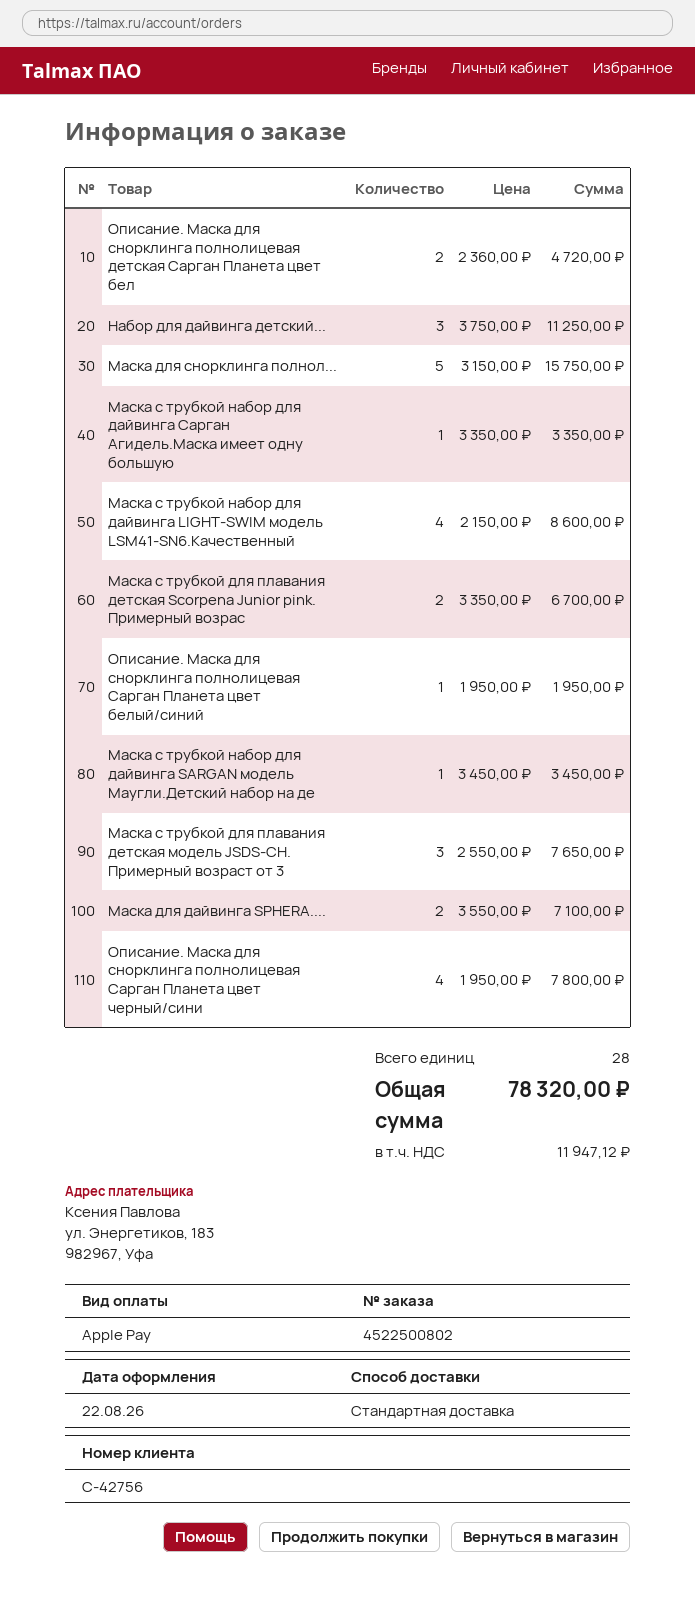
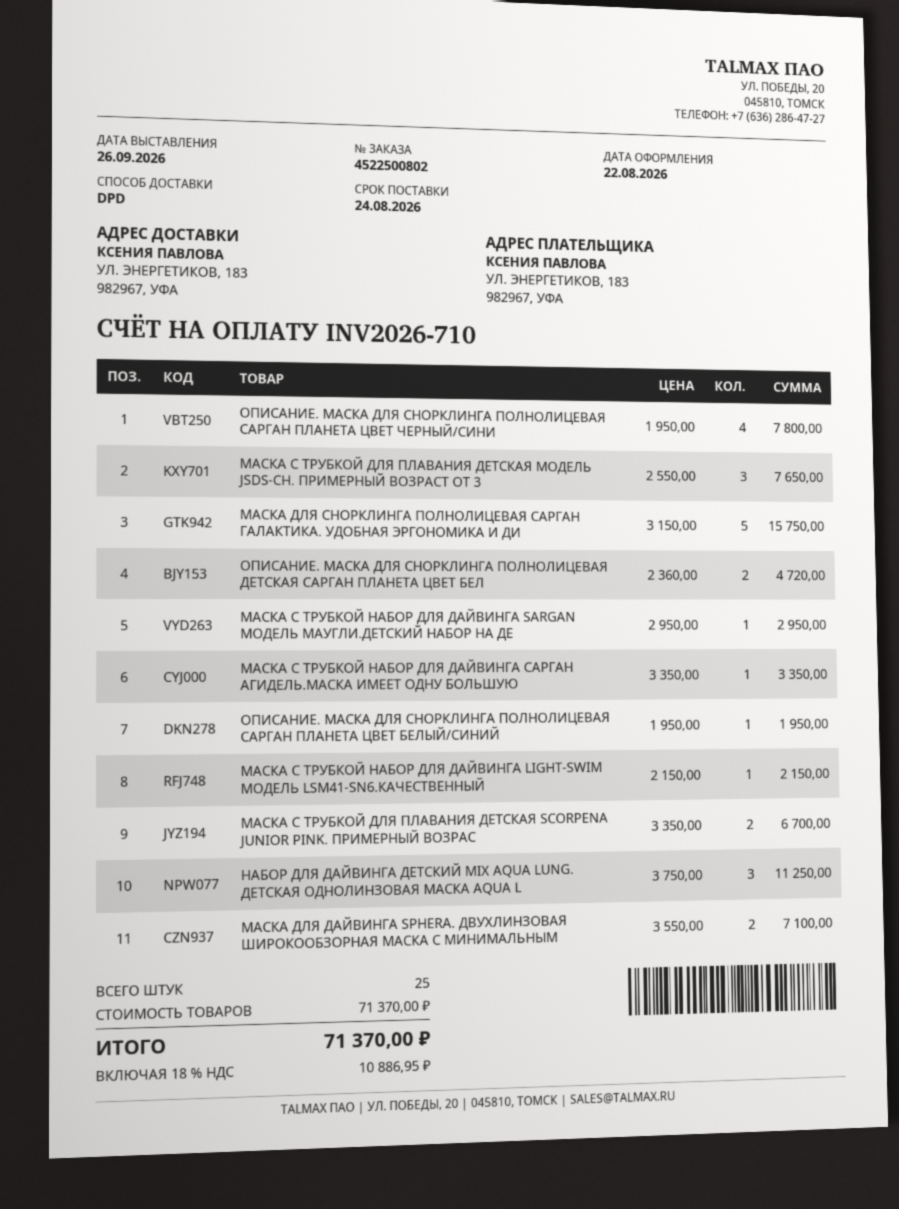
shipping method: standard -> DPD
Маска с трубкой набор для дайвинга LIGHT-SWIM модель LSM41-SN6.Качественный: 4 x 2150.00 = 8600.00 -> 1 x 2150.00 = 2150.00
Маска с трубкой набор для дайвинга SARGAN модель Маугли.Детский набор на де: 1 x 3450.00 = 3450.00 -> 1 x 2950.00 = 2950.00
total quantity: 28 -> 25
tax: 11947.12 -> 10886.95
total: 78320.00 -> 71370.00

